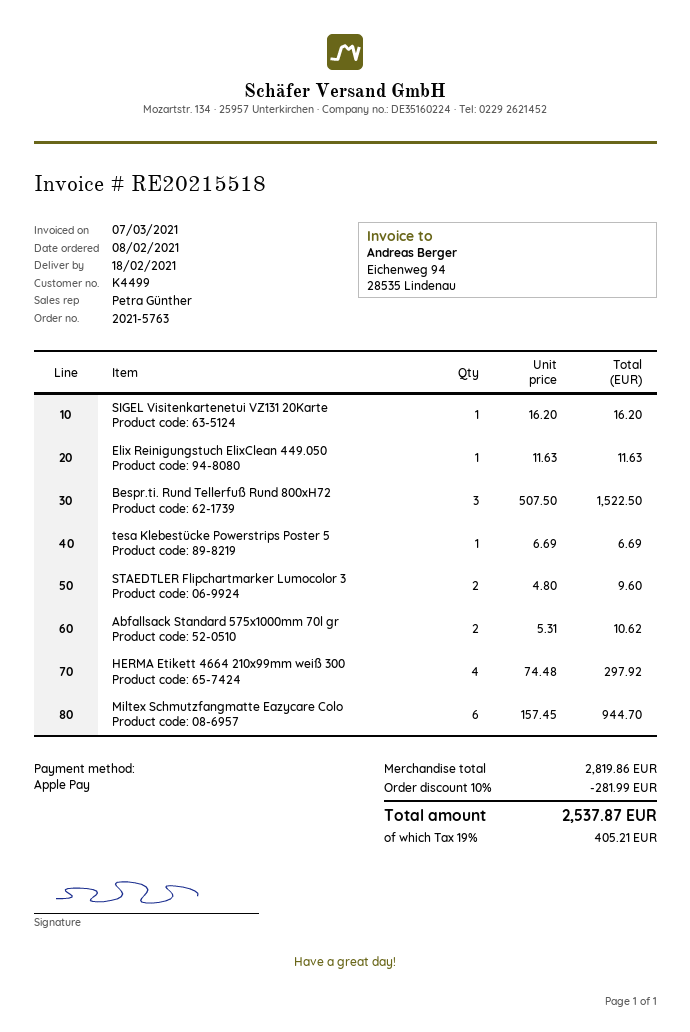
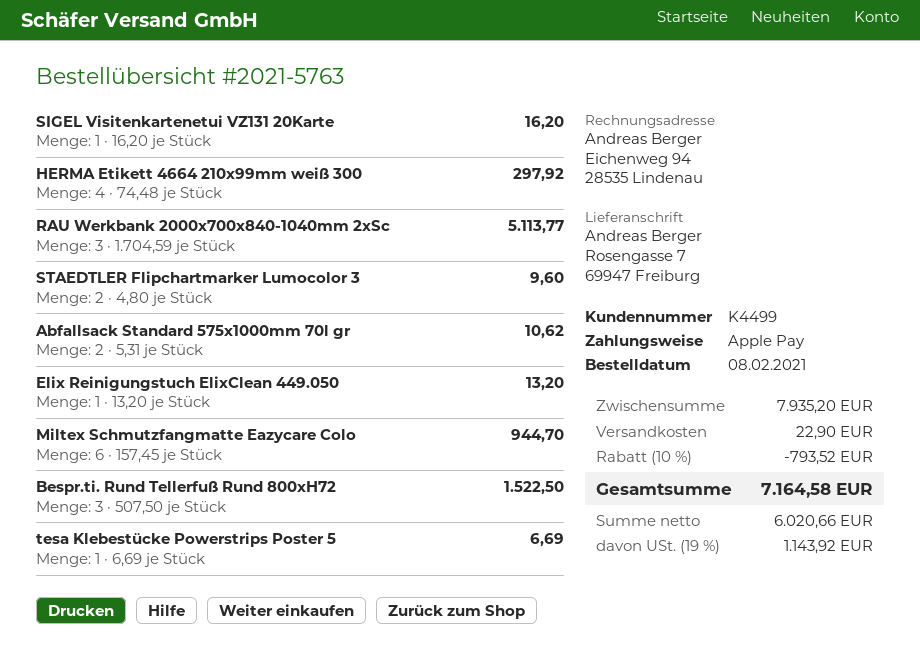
Elix Reinigungstuch ElixClean 449.050: 1 x 11.63 = 11.63 -> 1 x 13.20 = 13.20
RAU Werkbank 2000x700x840-1040mm 2xSc: none -> 3 x 1704.59 = 5113.77
subtotal: 2819.86 -> 7935.20
discount: 10% = 281.99 -> 10% = 793.52
shipping: none -> 22.90
tax: 19% = 405.21 -> 19% = 1143.92
total: 2537.87 -> 7164.58

